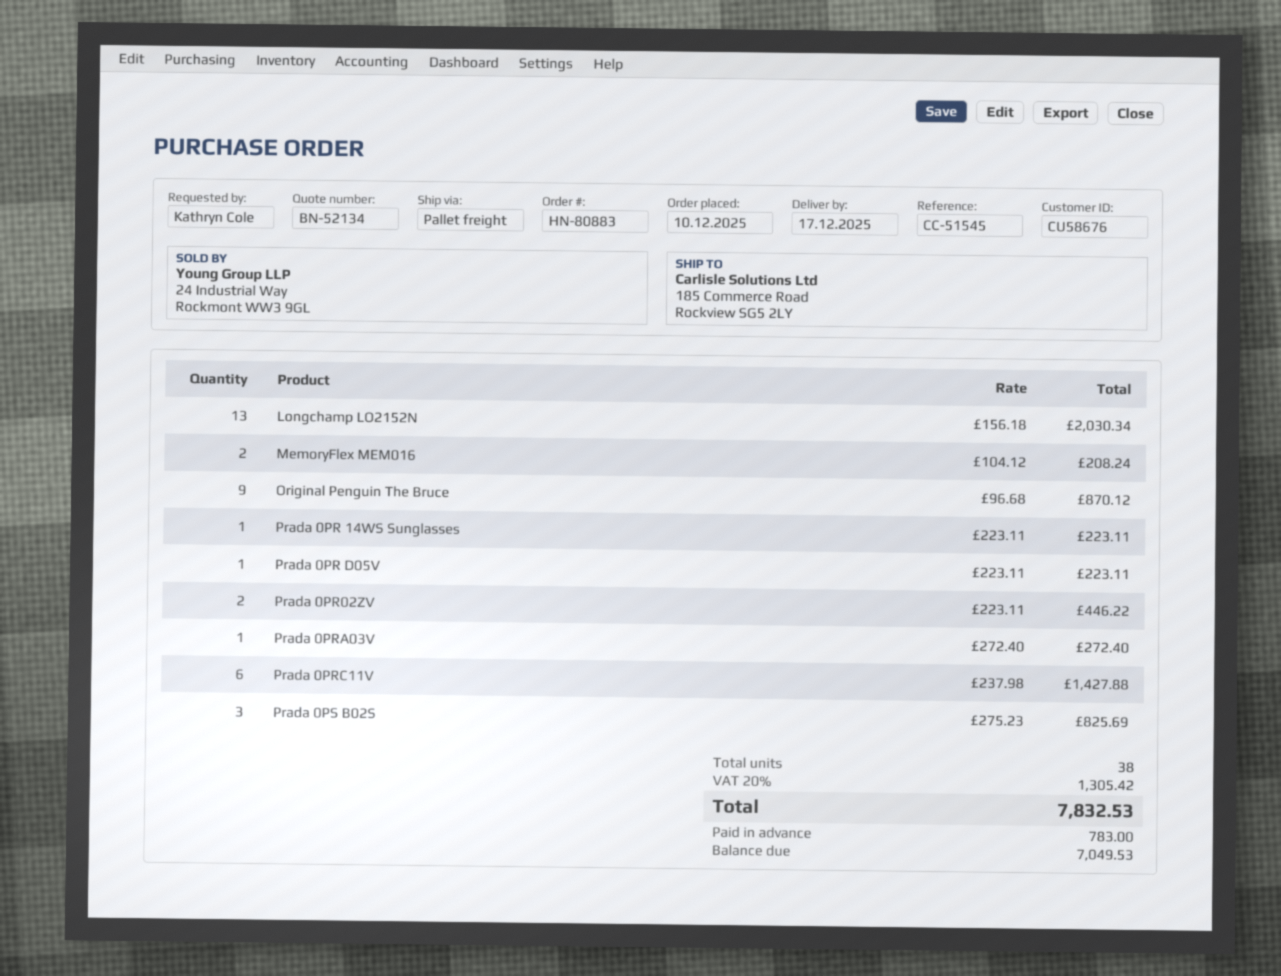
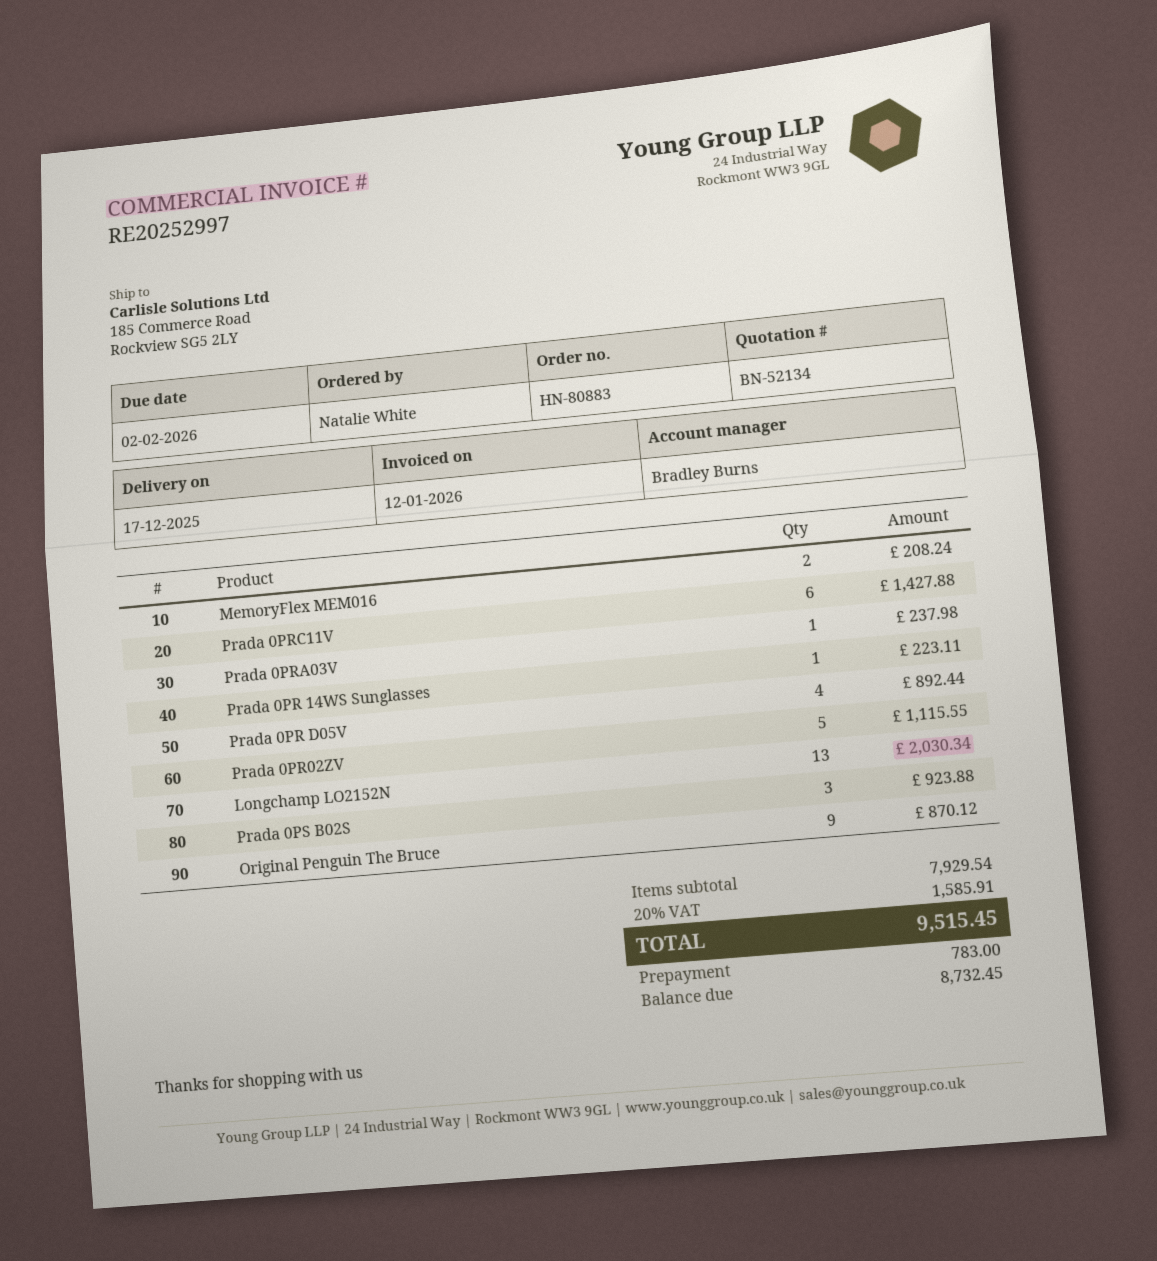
ordered by: Kathryn Cole -> Natalie White
Prada 0PR D05V: 1 for 223.11 -> 4 for 892.44
Prada 0PR02ZV: 2 for 446.22 -> 5 for 1115.55
Prada 0PRA03V: 1 for 272.40 -> 1 for 237.98
Prada 0PS B02S: 3 for 825.69 -> 3 for 923.88
tax: 20% = 1305.42 -> 20% = 1585.91
total: 7832.53 -> 9515.45
balance: 7049.53 -> 8732.45

